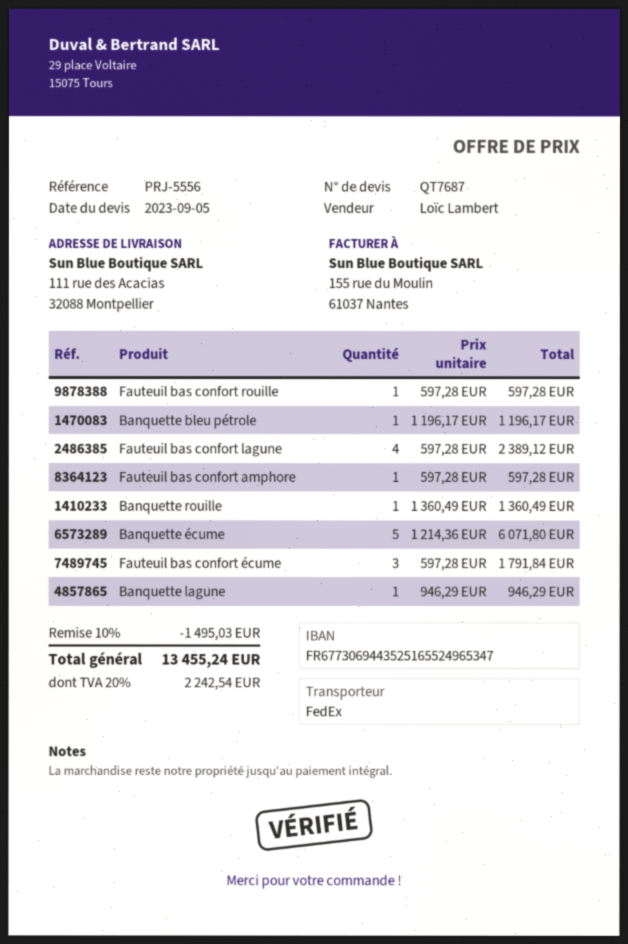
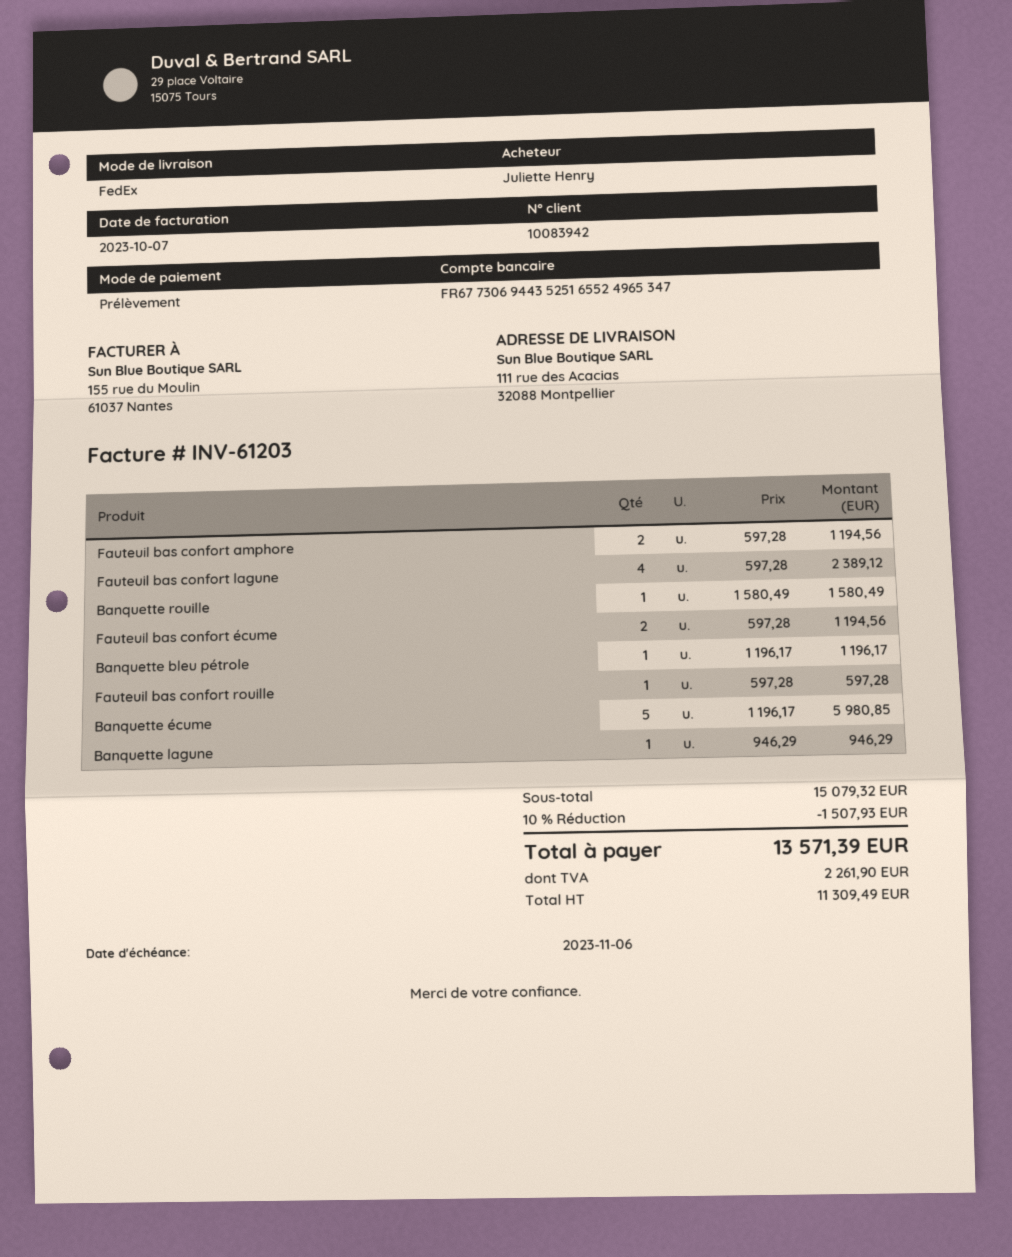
Fauteuil bas confort amphore: 1 x 597.28 = 597.28 -> 2 x 597.28 = 1194.56
Banquette rouille: 1 x 1360.49 = 1360.49 -> 1 x 1580.49 = 1580.49
Banquette écume: 5 x 1214.36 = 6071.80 -> 5 x 1196.17 = 5980.85
Fauteuil bas confort écume: 3 x 597.28 = 1791.84 -> 2 x 597.28 = 1194.56
discount: 10% = 1495.03 -> 10% = 1507.93
tax: 2242.54 -> 2261.90
total: 13455.24 -> 13571.39

